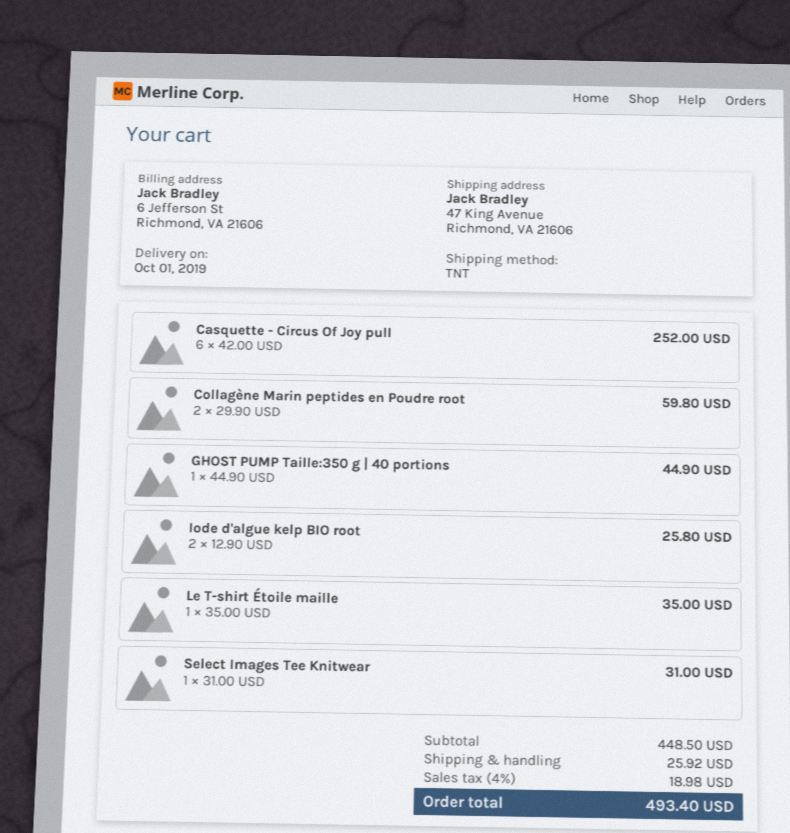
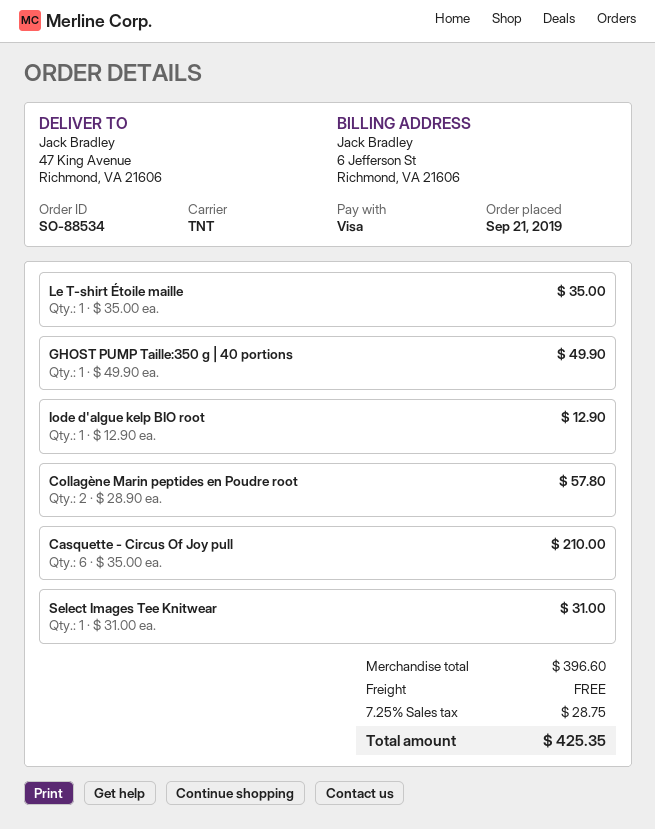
Casquette - Circus Of Joy pull: 6 x 42.00 = 252.00 -> 6 x 35.00 = 210.00
Collagène Marin peptides en Poudre root: 2 x 29.90 = 59.80 -> 2 x 28.90 = 57.80
GHOST PUMP Taille:350 g | 40 portions: 1 x 44.90 = 44.90 -> 1 x 49.90 = 49.90
Iode d'algue kelp BIO root: 2 x 12.90 = 25.80 -> 1 x 12.90 = 12.90
subtotal: 448.50 -> 396.60
shipping: 25.92 -> 0.00
tax: 4% = 18.98 -> 7.25% = 28.75
total: 493.40 -> 425.35

